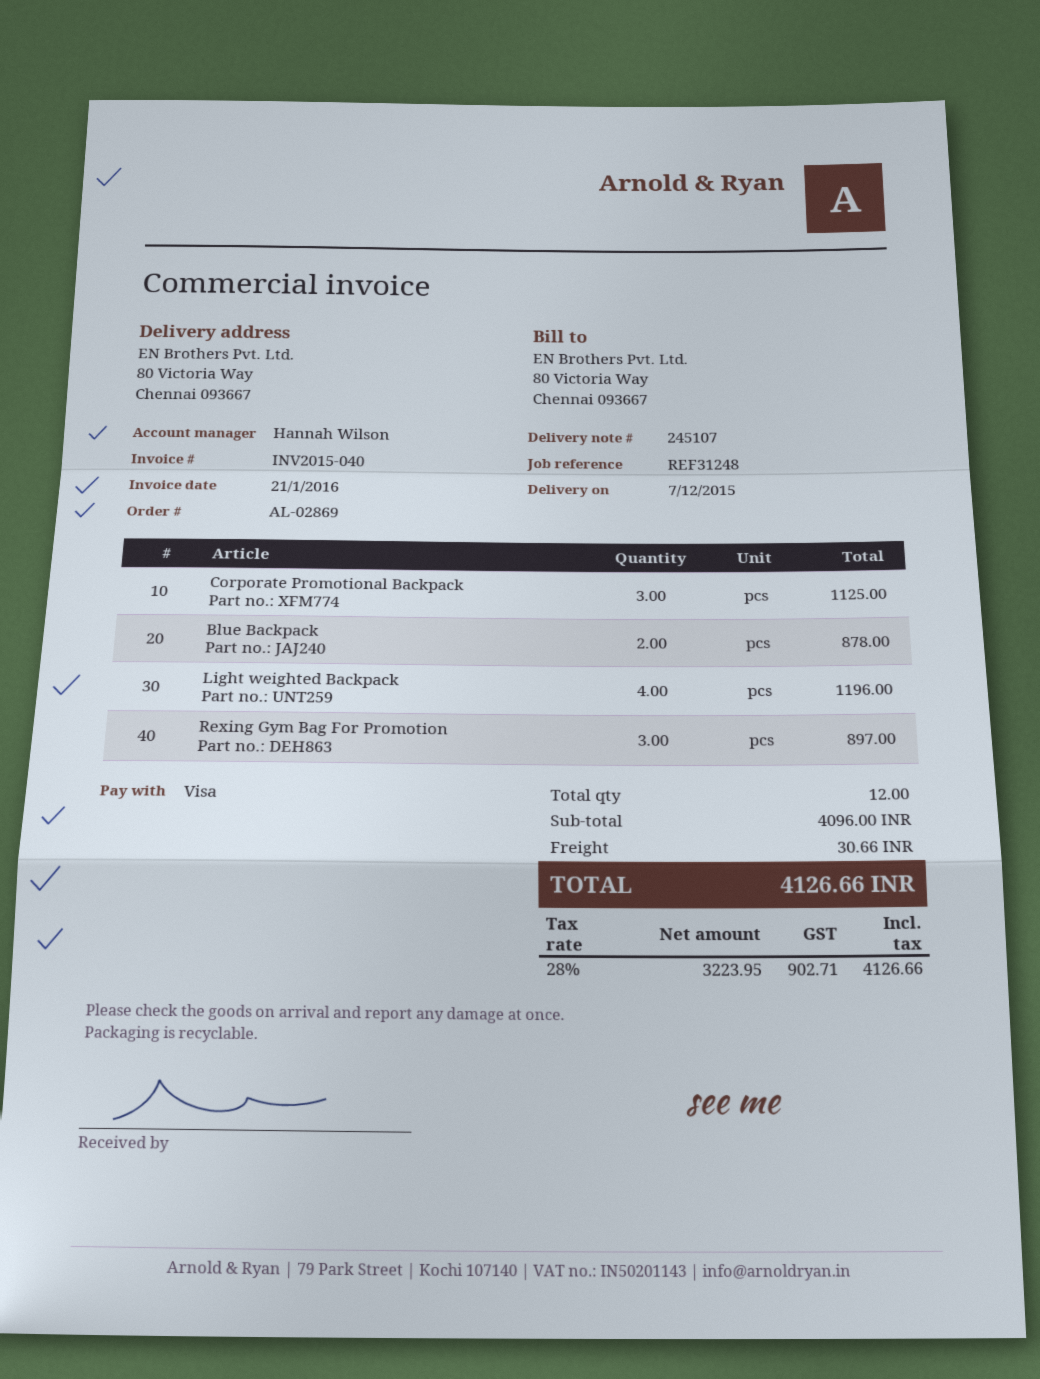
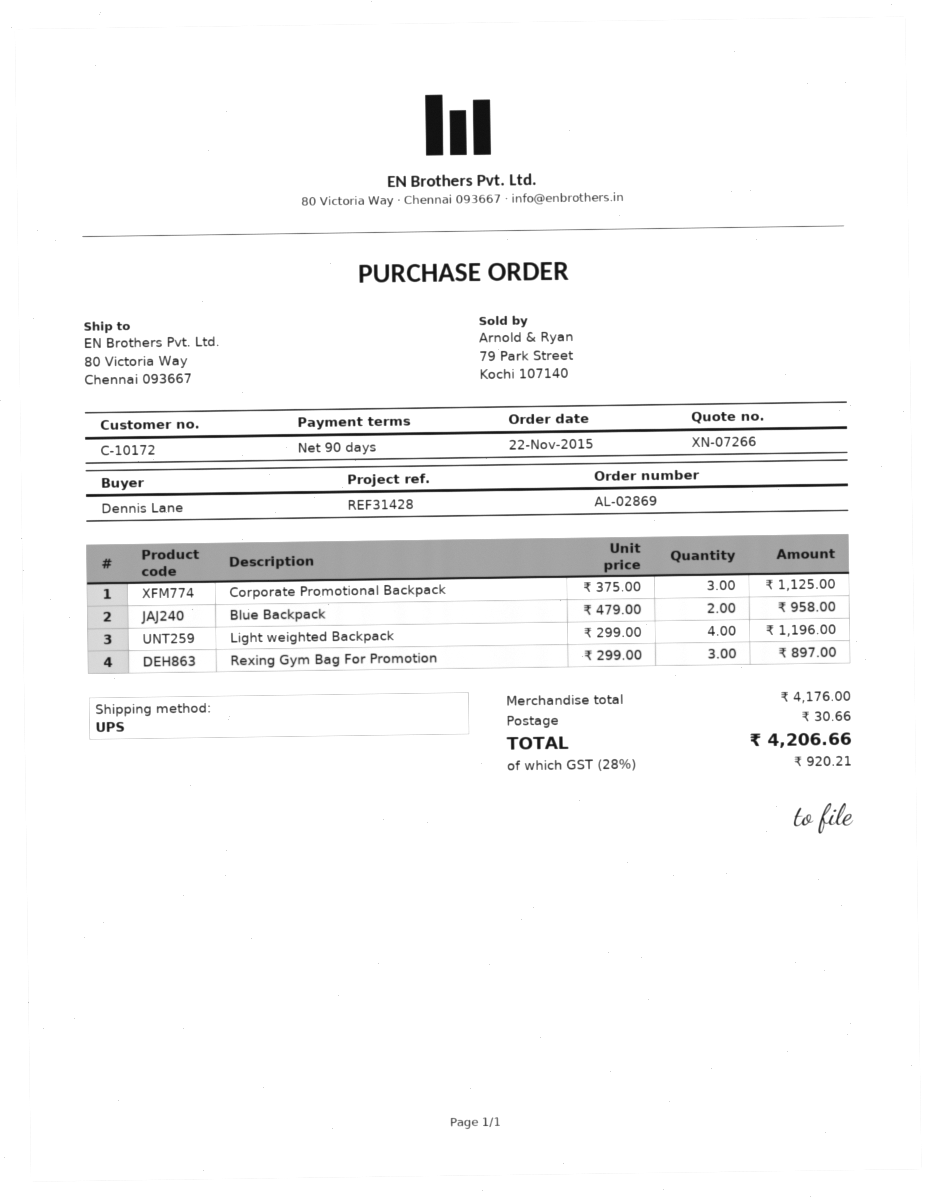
reference: REF31248 -> REF31428
Blue Backpack: 2 for 878.00 -> 2 for 958.00
subtotal: 4096.00 -> 4176.00
tax: 28% = 902.71 -> 28% = 920.21
total: 4126.66 -> 4206.66

